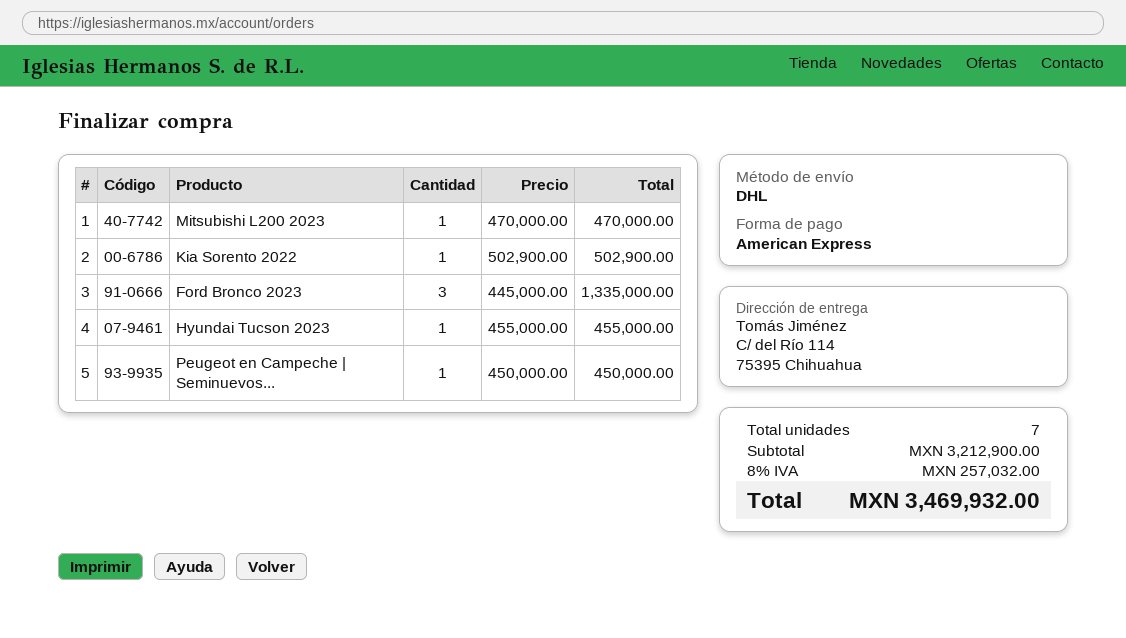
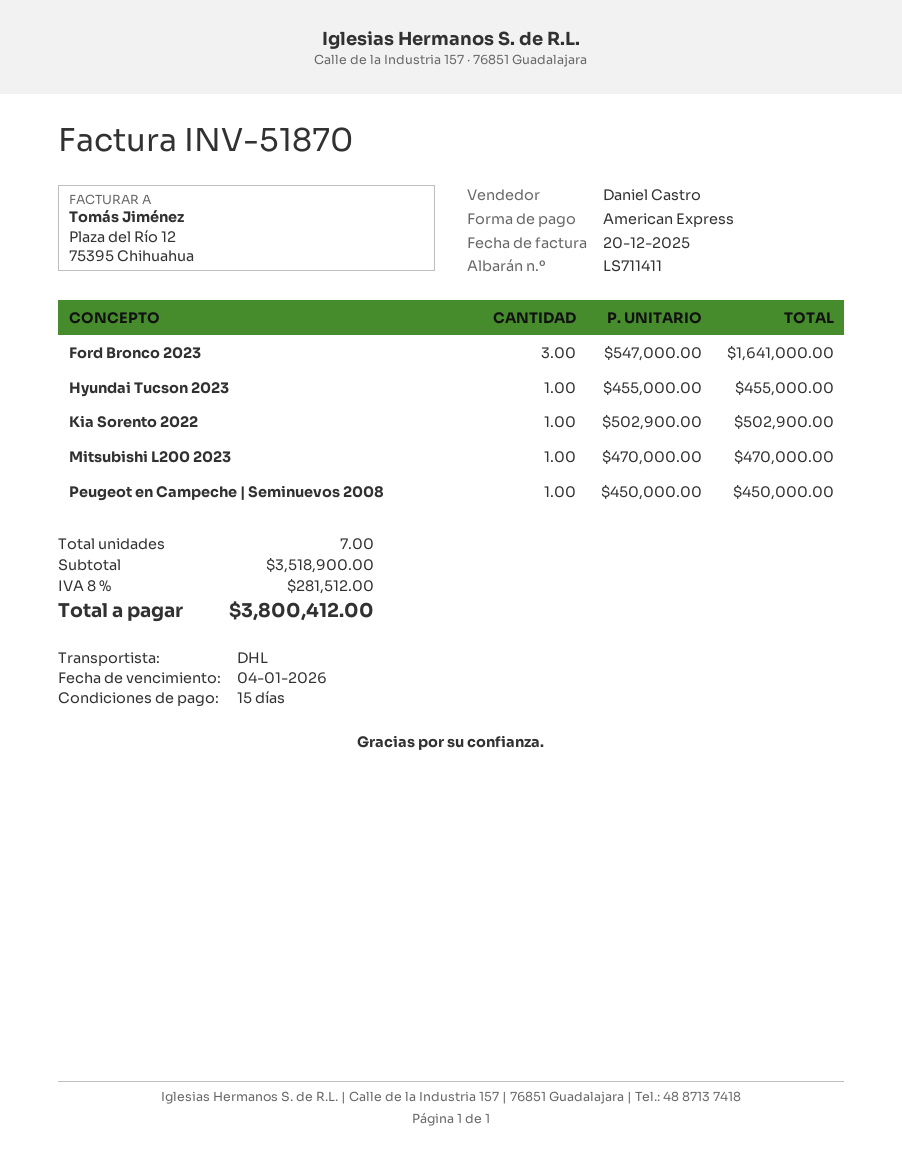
Ford Bronco 2023: 3 x 445000.00 = 1335000.00 -> 3 x 547000.00 = 1641000.00
subtotal: 3212900.00 -> 3518900.00
tax: 8% = 257032.00 -> 8% = 281512.00
total: 3469932.00 -> 3800412.00

